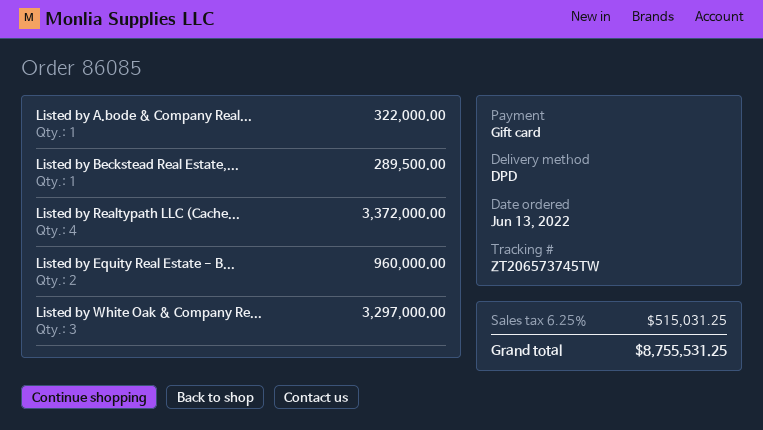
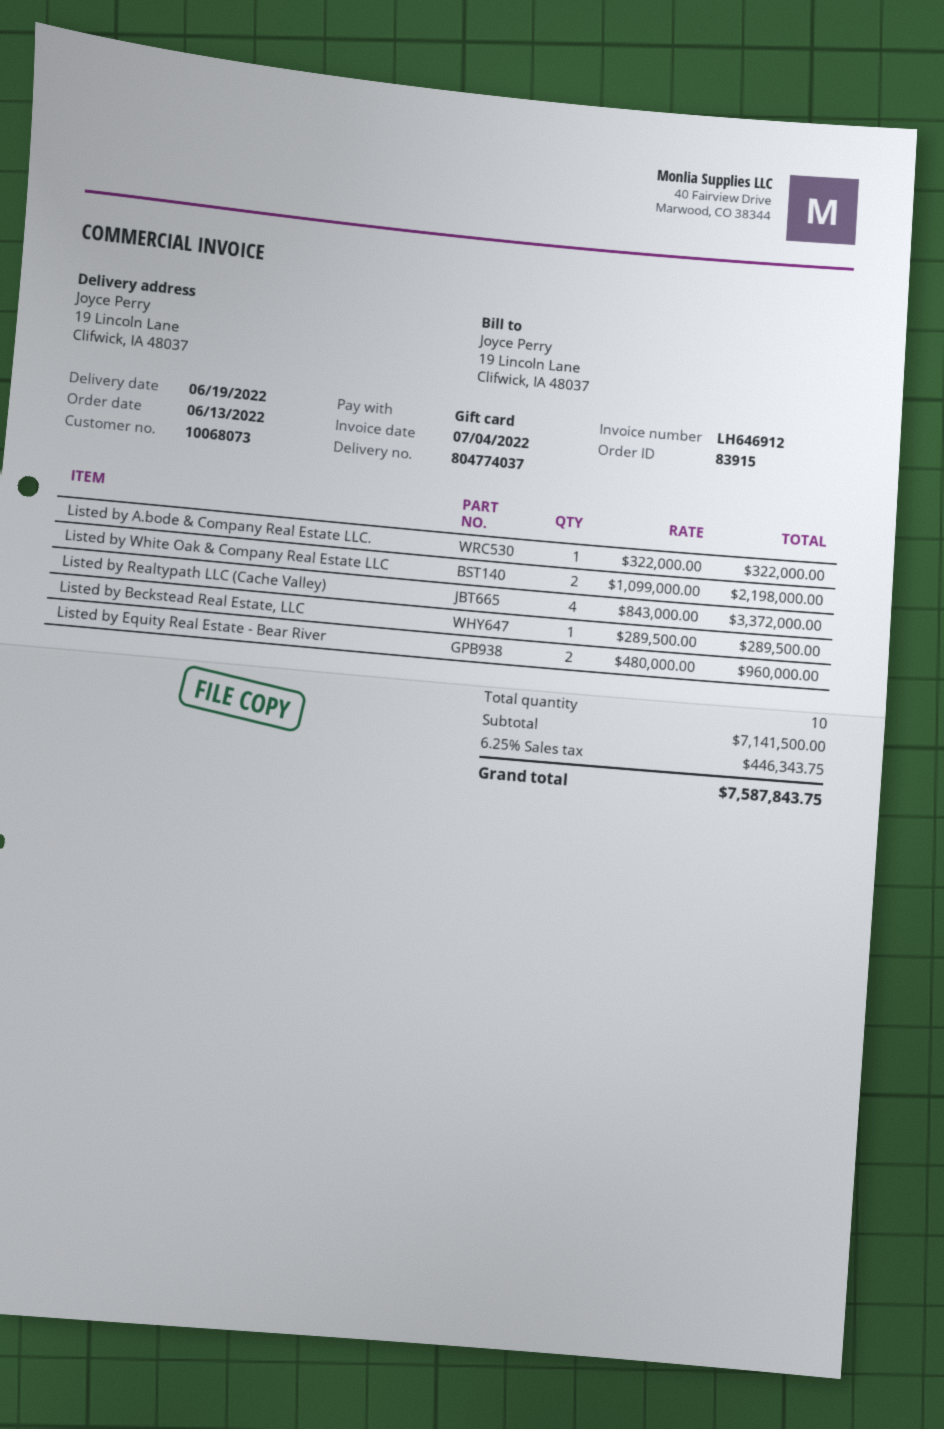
order number: 86085 -> 83915
Listed by White Oak & Company Re...: 3 for 3297000.00 -> 2 for 2198000.00
tax: 6.25% = 515031.25 -> 6.25% = 446343.75
total: 8755531.25 -> 7587843.75

